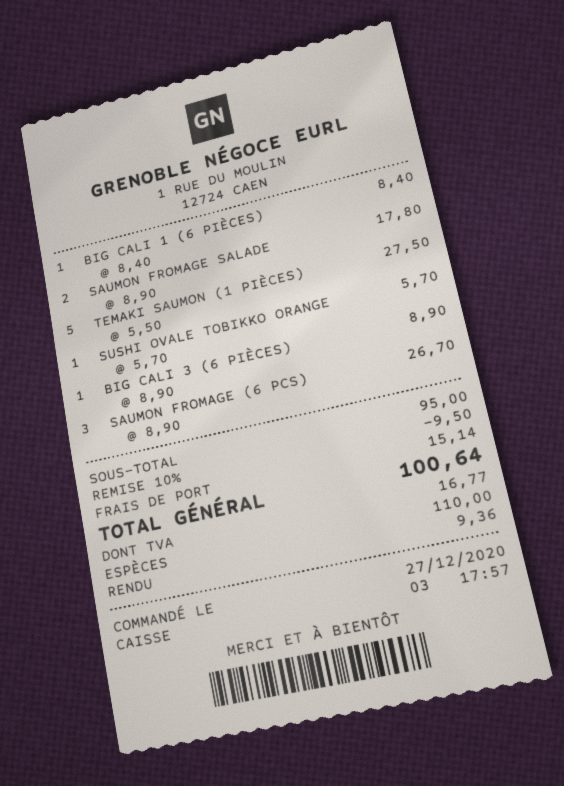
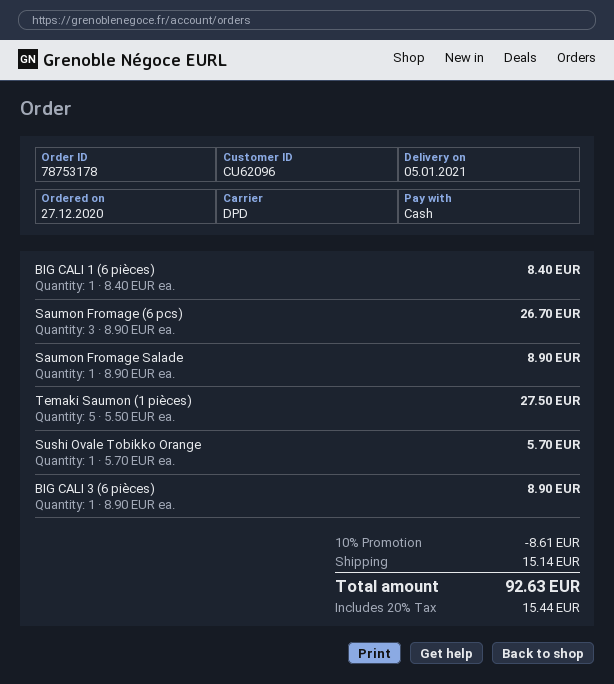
SAUMON FROMAGE SALADE: 2 x 8.90 = 17.80 -> 1 x 8.90 = 8.90
discount: 10% = 9.50 -> 10% = 8.61
tax: 16.77 -> 15.44
total: 100.64 -> 92.63

